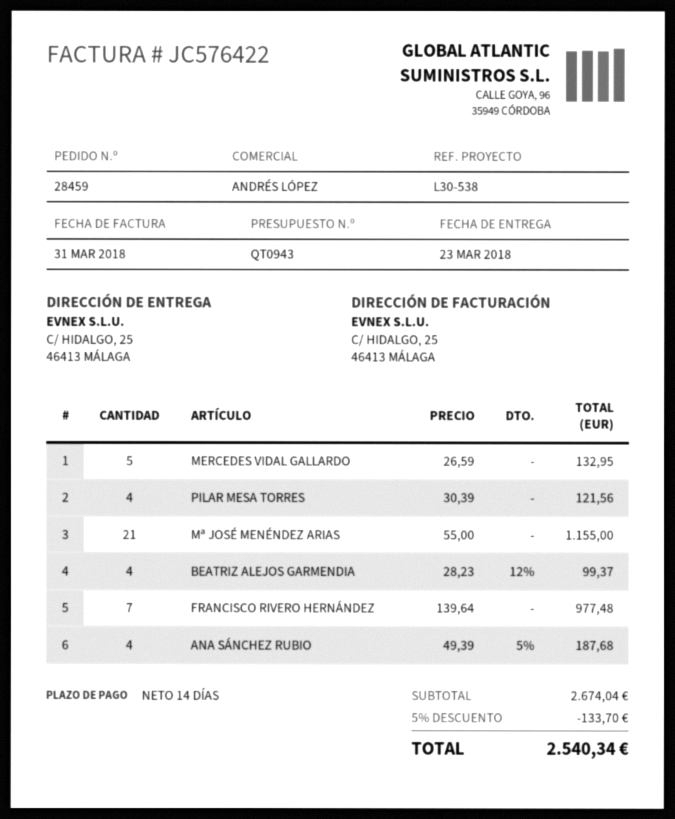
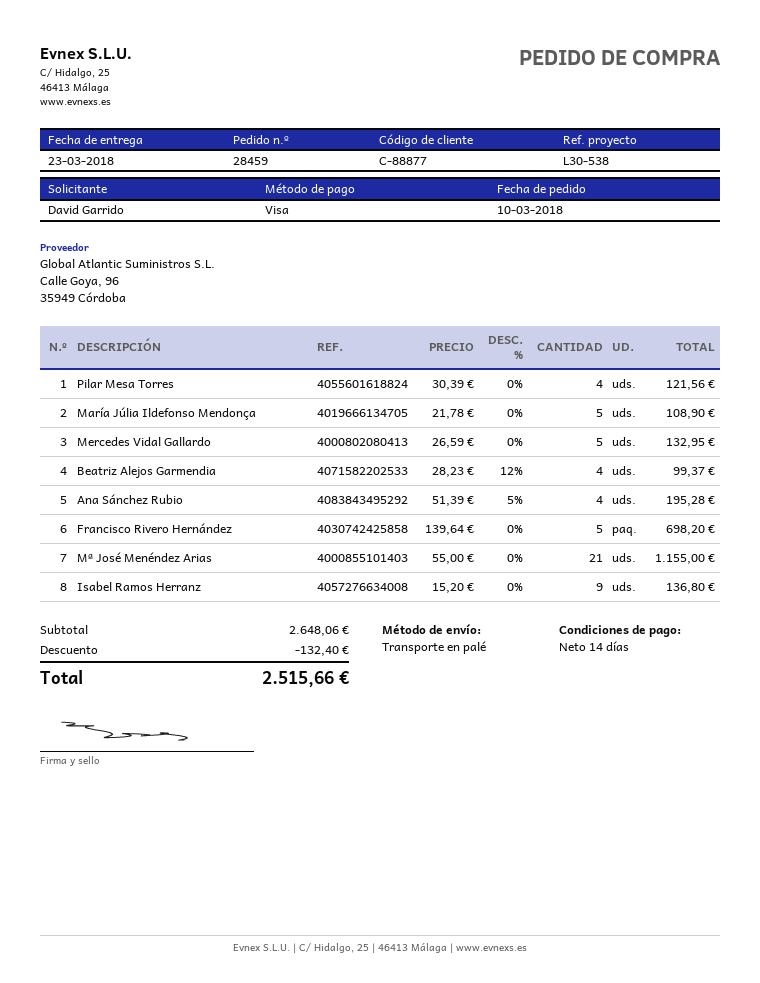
FRANCISCO RIVERO HERNÁNDEZ: 7 x 139.64 = 977.48 -> 5 x 139.64 = 698.20
ANA SÁNCHEZ RUBIO: 4 x 49.39 - 5% = 187.68 -> 4 x 51.39 - 5% = 195.28
María Júlia Ildefonso Mendonça: none -> 5 x 21.78 = 108.90
Isabel Ramos Herranz: none -> 9 x 15.20 = 136.80
subtotal: 2674.04 -> 2648.06
discount: 133.70 -> 132.40
total: 2540.34 -> 2515.66

